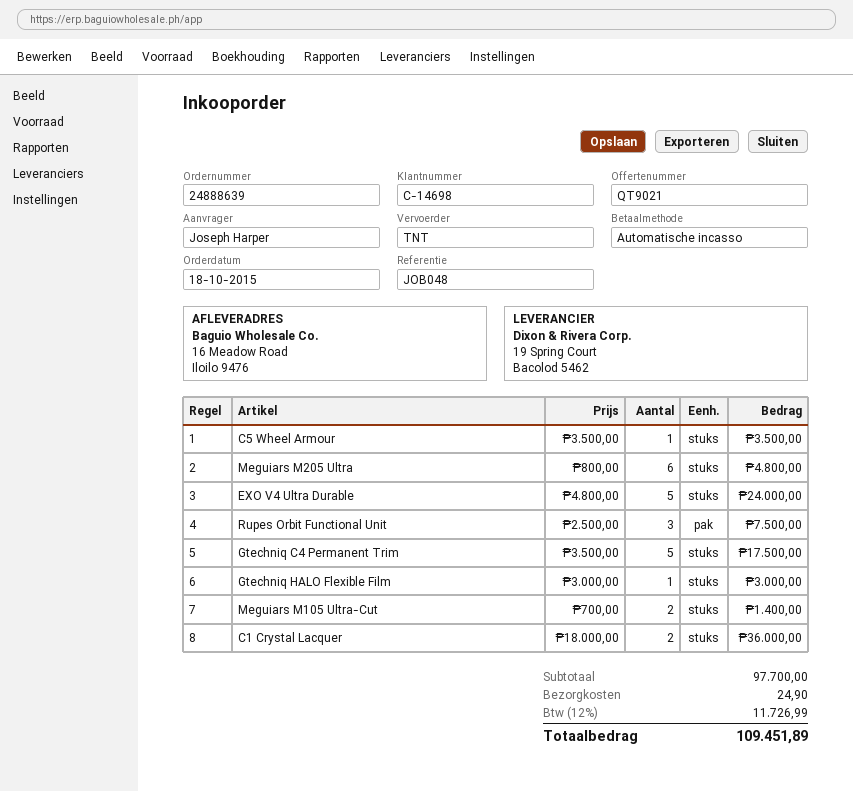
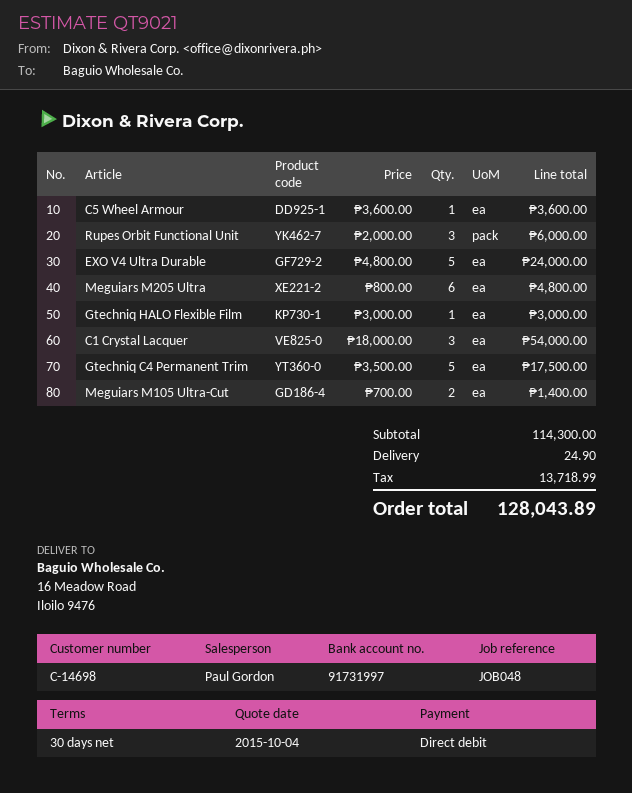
C5 Wheel Armour: 1 x 3500.00 = 3500.00 -> 1 x 3600.00 = 3600.00
Rupes Orbit Functional Unit: 3 x 2500.00 = 7500.00 -> 3 x 2000.00 = 6000.00
C1 Crystal Lacquer: 2 x 18000.00 = 36000.00 -> 3 x 18000.00 = 54000.00
subtotal: 97700.00 -> 114300.00
tax: 11726.99 -> 13718.99
total: 109451.89 -> 128043.89

